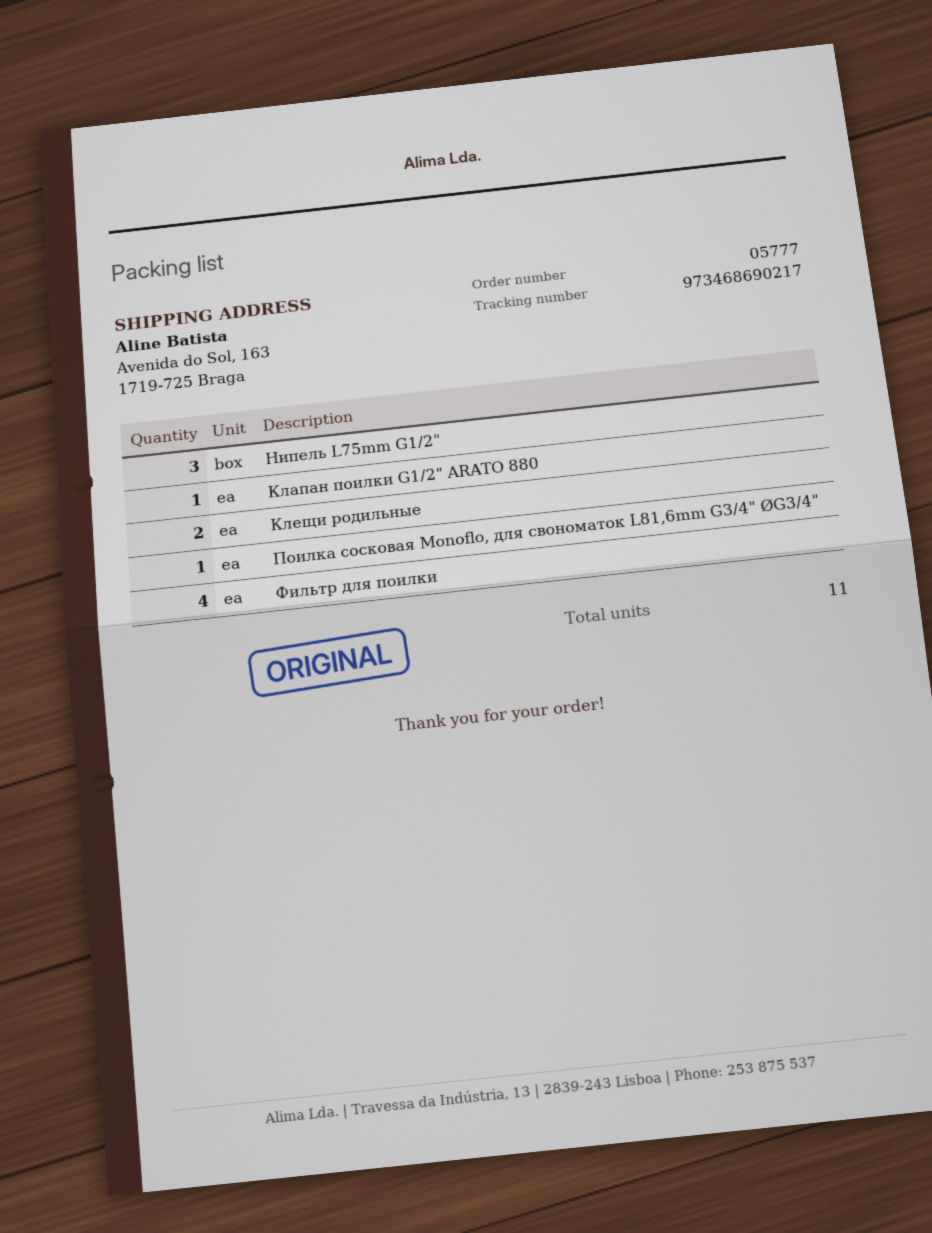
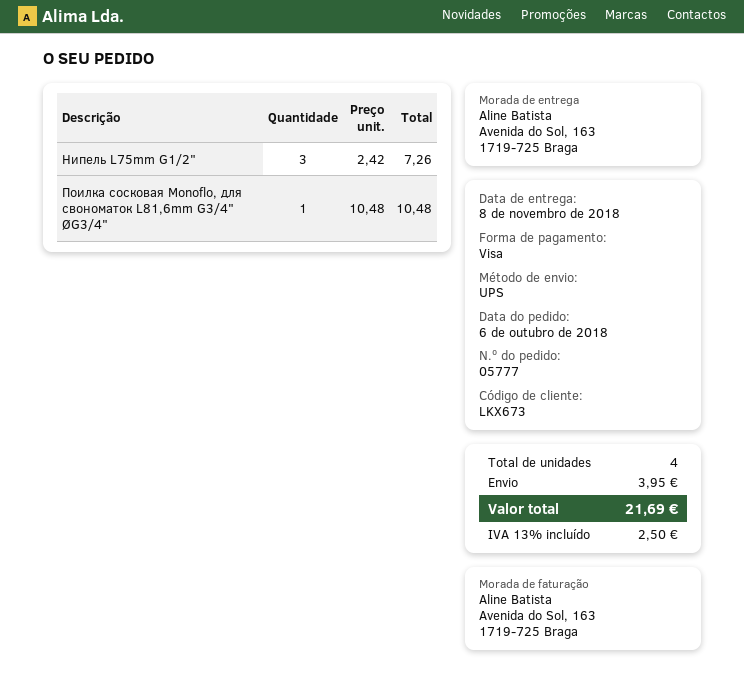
Клапан поилки G1/2" ARATO 880: 1 -> none
Клещи родильные: 2 -> none
Фильтр для поилки: 4 -> none
total quantity: 11 -> 4

